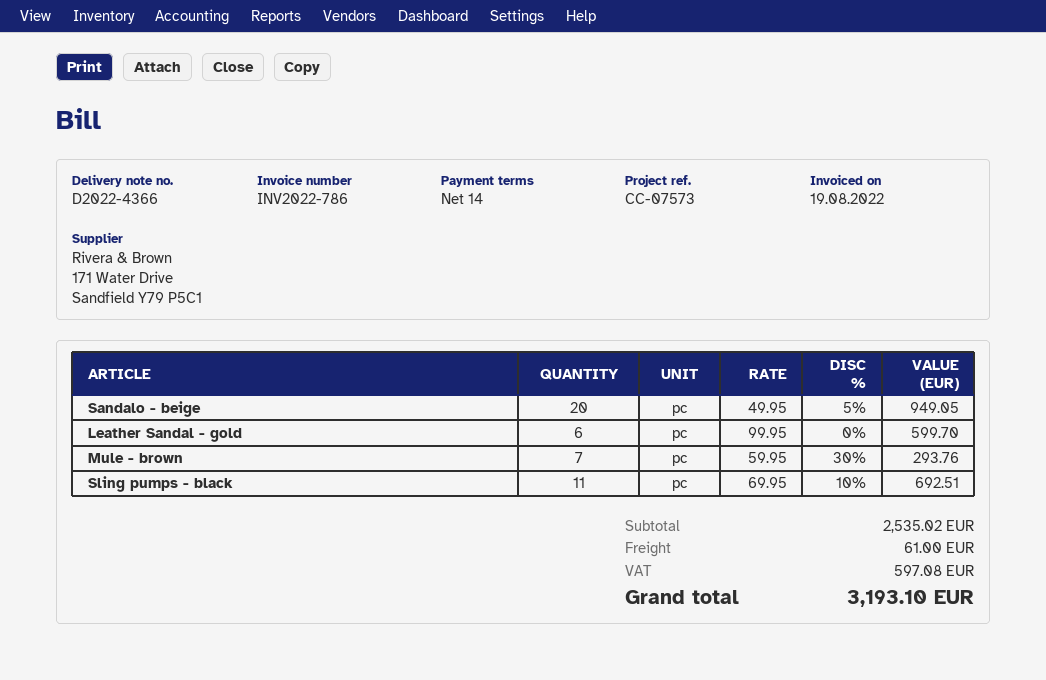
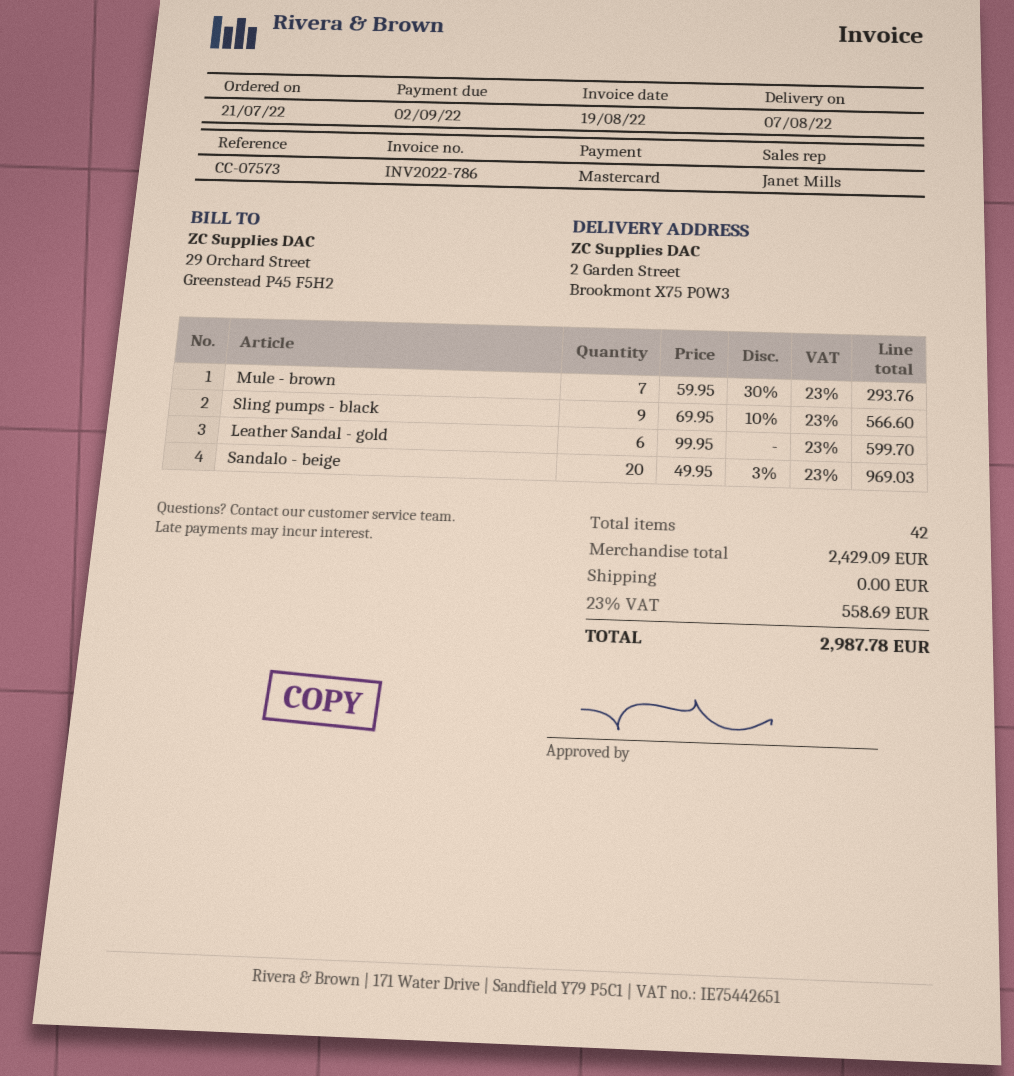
Sandalo - beige: 20 x 49.95 - 5% = 949.05 -> 20 x 49.95 - 3% = 969.03
Sling pumps - black: 11 x 69.95 - 10% = 692.51 -> 9 x 69.95 - 10% = 566.60
subtotal: 2535.02 -> 2429.09
shipping: 61.00 -> 0.00
tax: 597.08 -> 558.69
total: 3193.10 -> 2987.78

